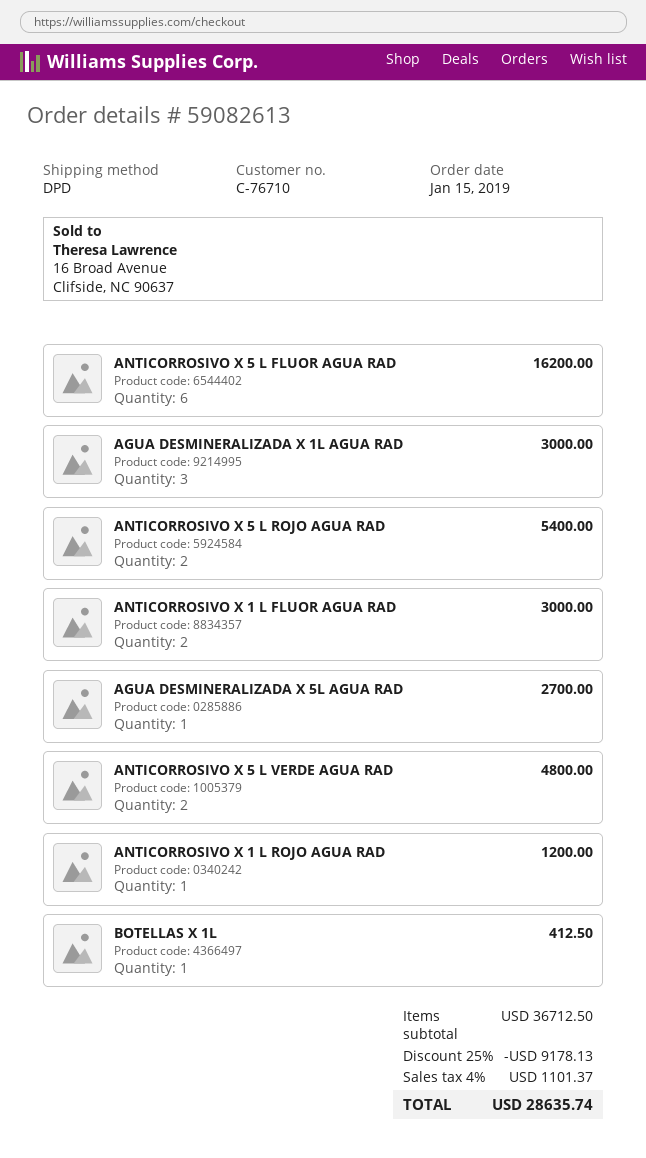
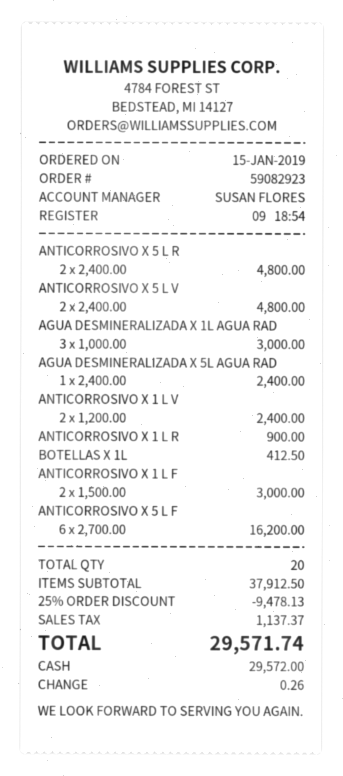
order number: 59082613 -> 59082923
ANTICORROSIVO X 5 L ROJO AGUA RAD: 2 for 5400.00 -> 2 for 4800.00
AGUA DESMINERALIZADA X 5L AGUA RAD: 1 for 2700.00 -> 1 for 2400.00
ANTICORROSIVO X 1 L ROJO AGUA RAD: 1 for 1200.00 -> 1 for 900.00
ANTICORROSIVO X 1 L V: none -> 2 for 2400.00
subtotal: 36712.50 -> 37912.50
discount: 25% = 9178.13 -> 25% = 9478.13
tax: 1101.37 -> 1137.37
total: 28635.74 -> 29571.74

